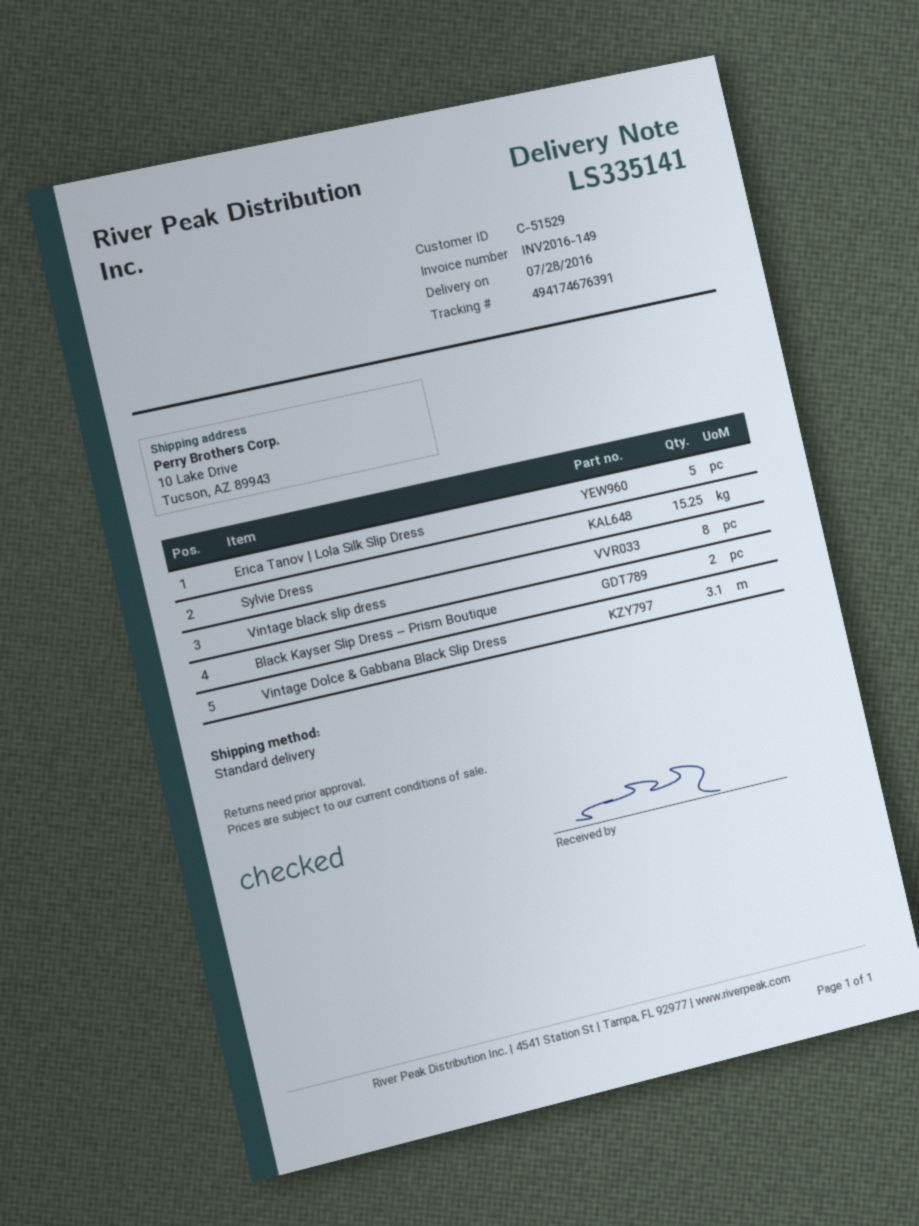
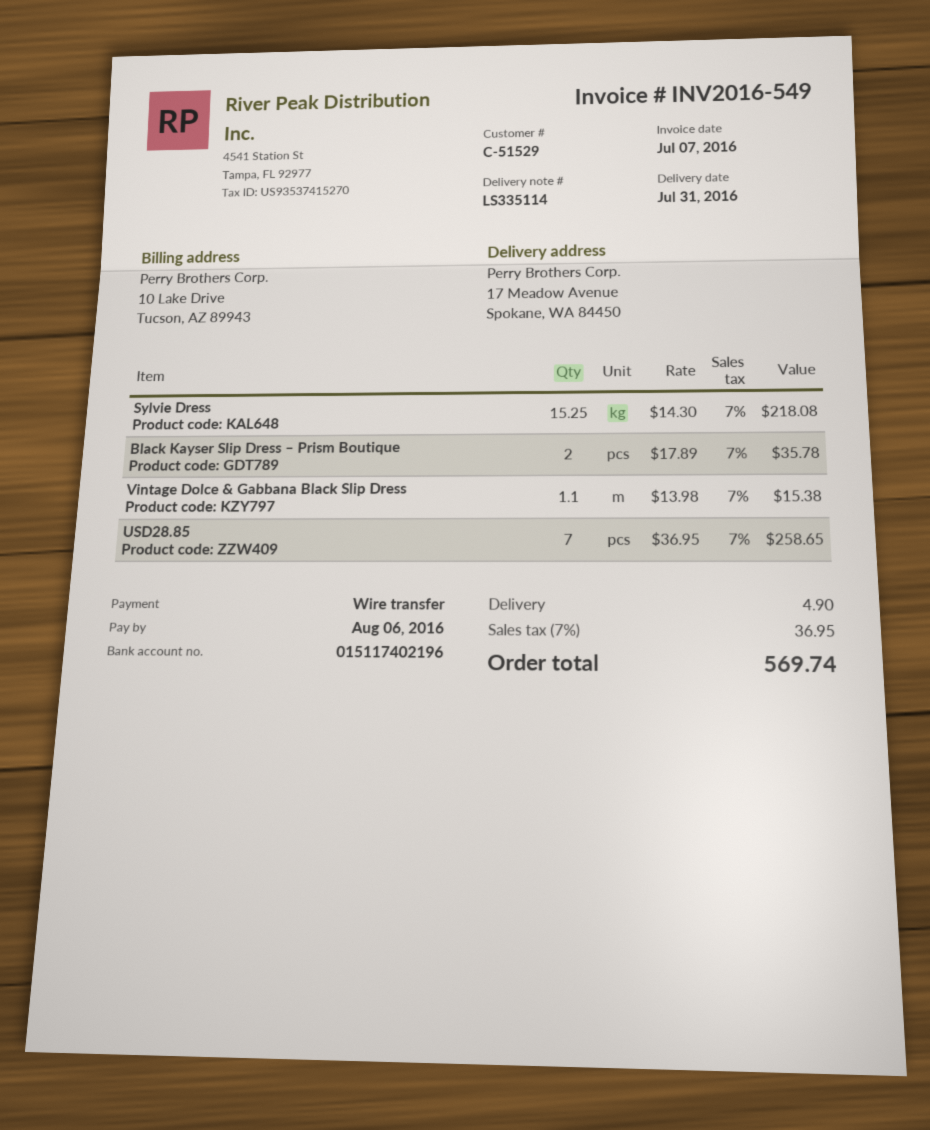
delivery note number: LS335141 -> LS335114
delivery date: 2016-07-28 -> 2016-07-31
invoice number: INV2016-149 -> INV2016-549
ship to: 10 Lake Drive, Tucson, AZ 89943 -> 17 Meadow Avenue, Spokane, WA 84450
Erica Tanov | Lola Silk Slip Dress: 5 -> none
Vintage black slip dress: 8 -> none
Vintage Dolce & Gabbana Black Slip Dress: 3.1 -> 1.1
USD28.85: none -> 7

